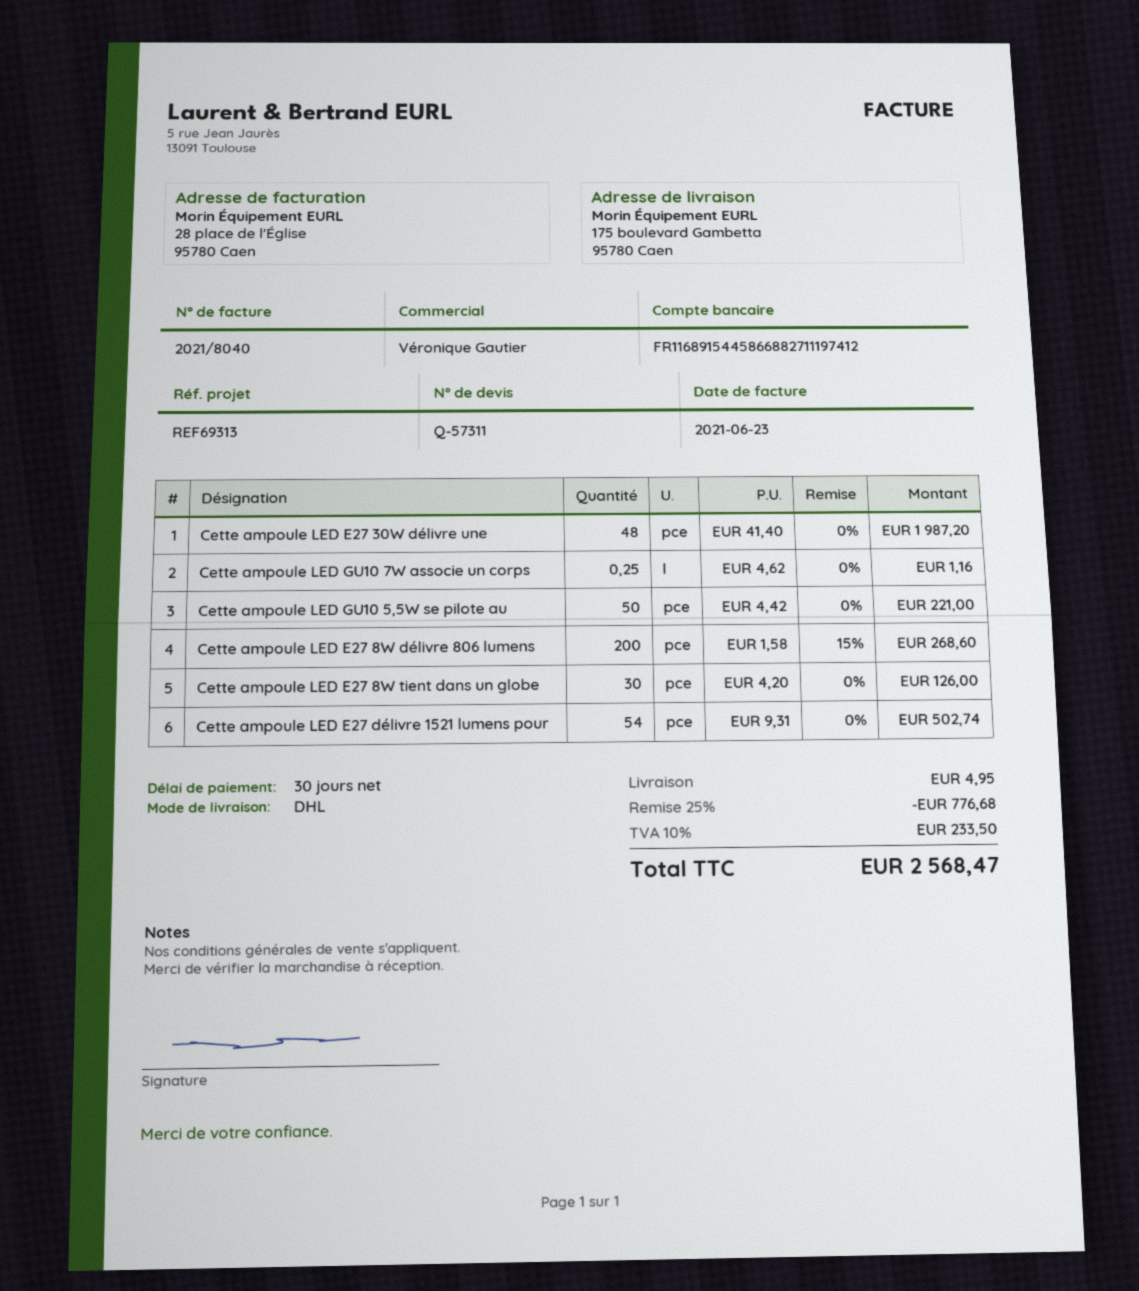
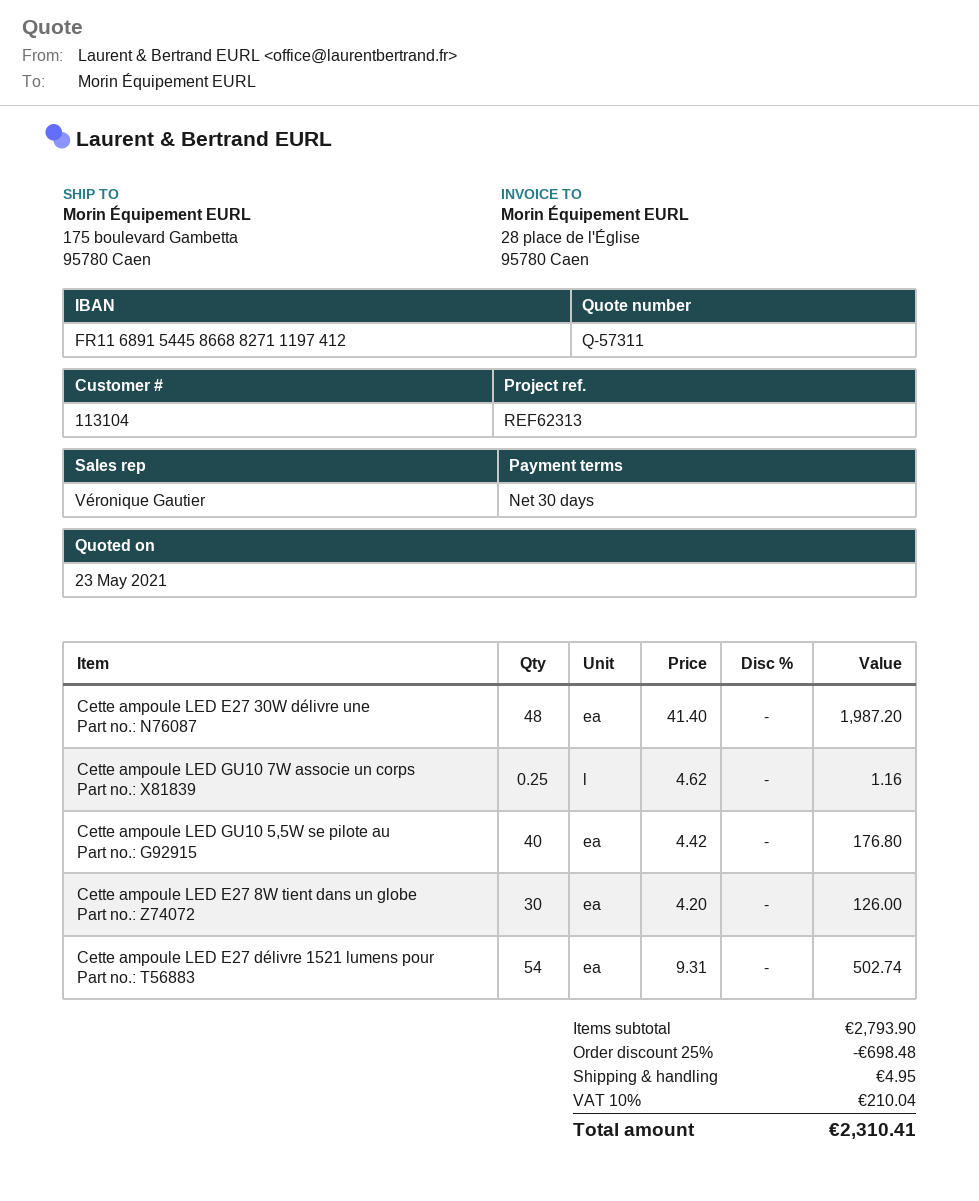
reference: REF69313 -> REF62313
Cette ampoule LED GU10 5,5W se pilote au: 50 x 4.42 = 221.00 -> 40 x 4.42 = 176.80
Cette ampoule LED E27 8W délivre 806 lumens: 200 x 1.58 - 15% = 268.60 -> none
discount: 25% = 776.68 -> 25% = 698.48
tax: 10% = 233.50 -> 10% = 210.04
total: 2568.47 -> 2310.41

